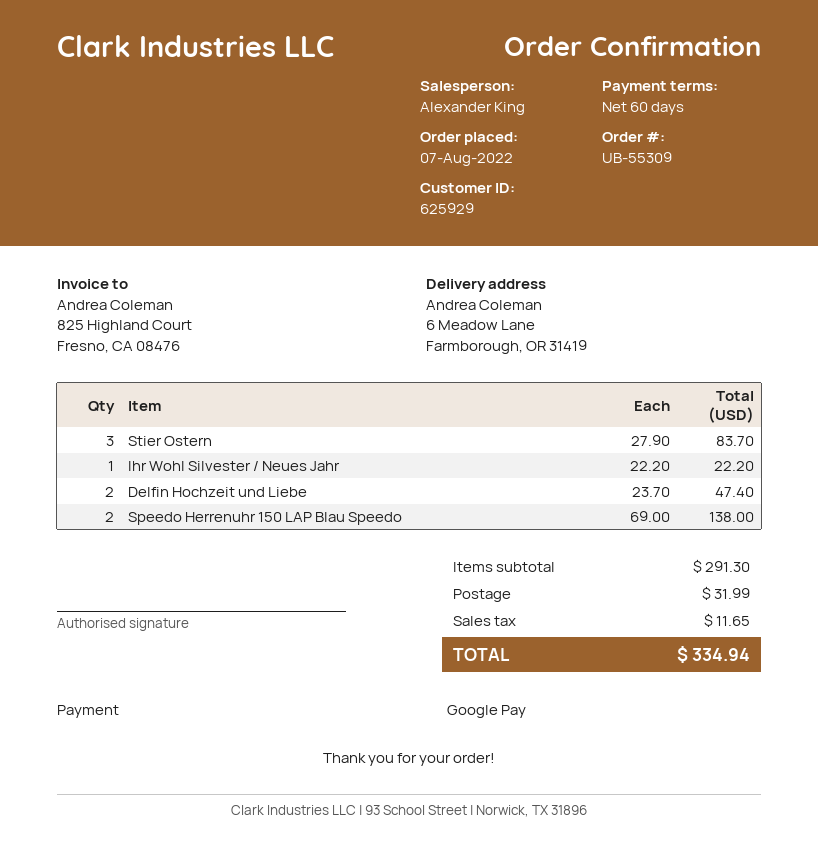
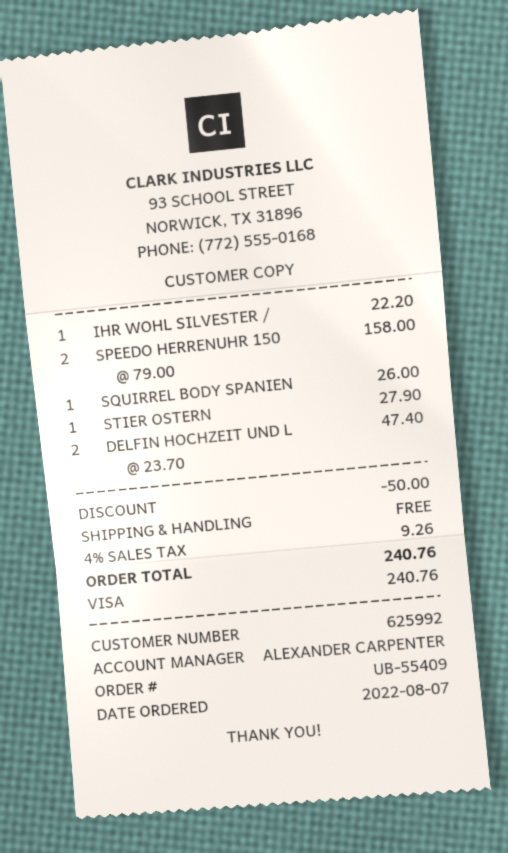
order number: UB-55309 -> UB-55409
customer number: 625929 -> 625992
sales rep: Alexander King -> ALEXANDER CARPENTER
payment method: Google Pay -> Visa
Stier Ostern: 3 x 27.90 = 83.70 -> 1 x 27.90 = 27.90
Speedo Herrenuhr 150 LAP Blau Speedo: 2 x 69.00 = 138.00 -> 2 x 79.00 = 158.00
SQUIRREL BODY SPANIEN: none -> 1 x 26.00 = 26.00
discount: none -> 50.00
shipping: 31.99 -> 0.00
tax: 11.65 -> 9.26
total: 334.94 -> 240.76

